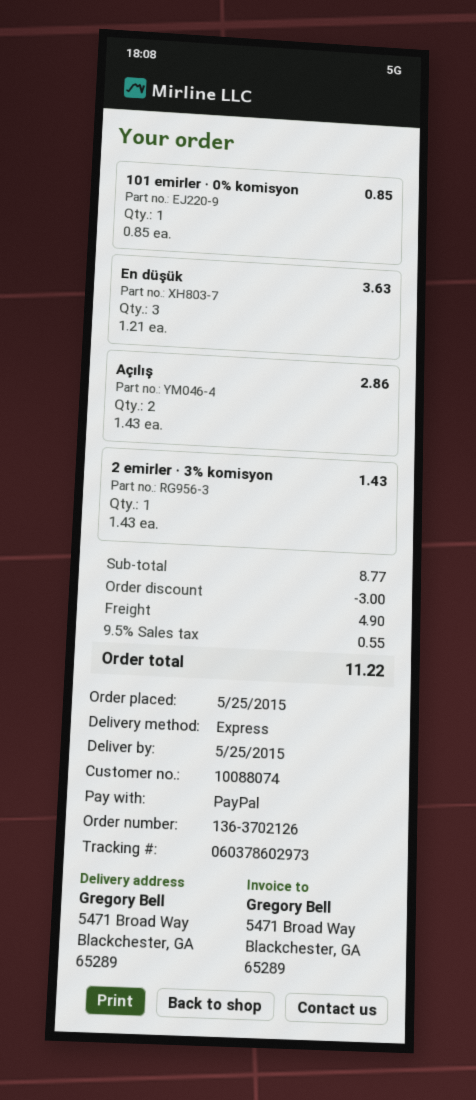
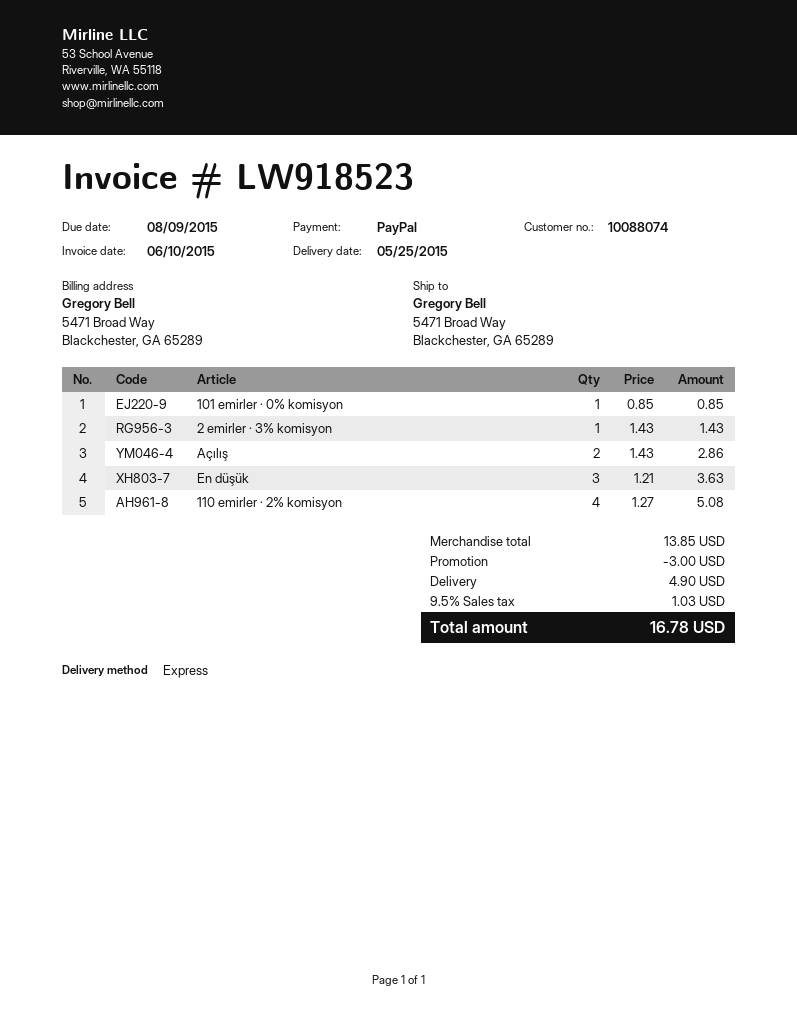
110 emirler · 2% komisyon: none -> 4 x 1.27 = 5.08
subtotal: 8.77 -> 13.85
tax: 9.5% = 0.55 -> 9.5% = 1.03
total: 11.22 -> 16.78

